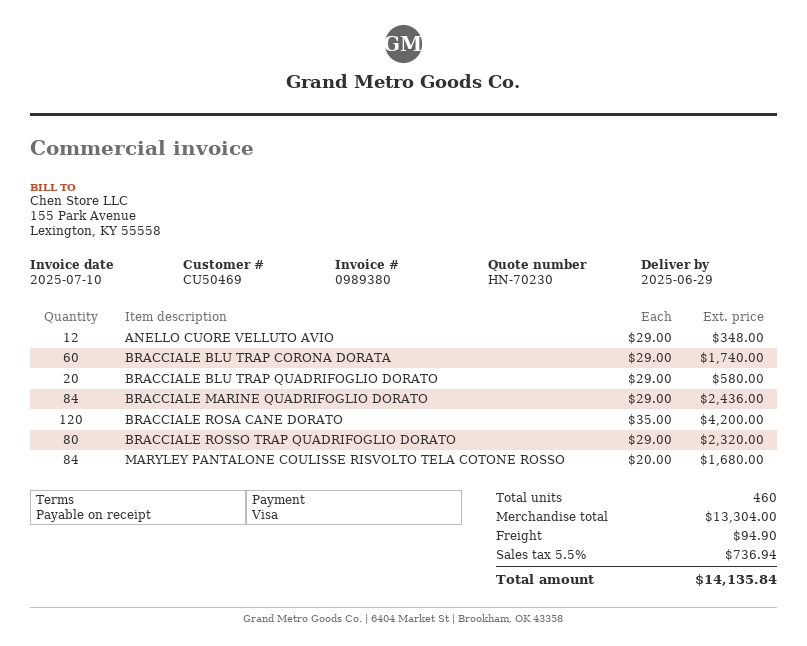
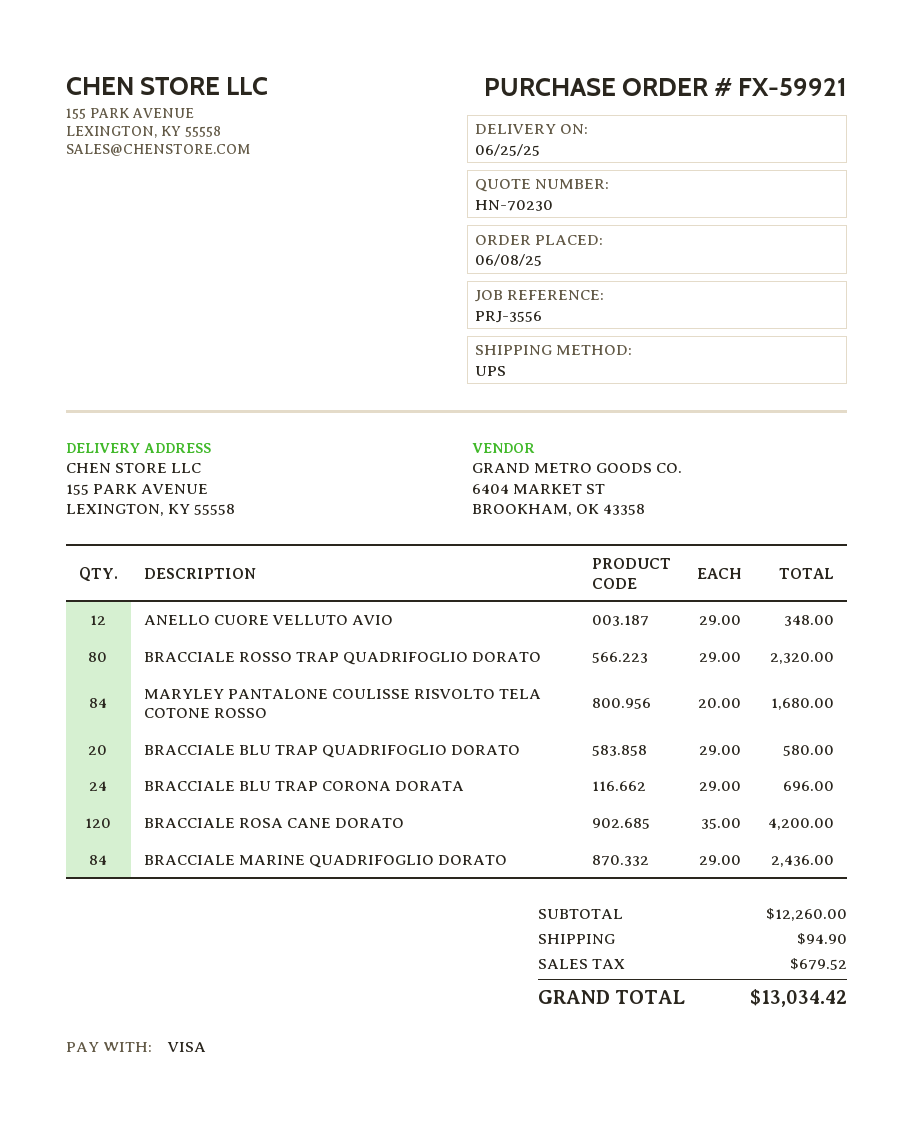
delivery date: 2025-06-29 -> 2025-06-25
BRACCIALE BLU TRAP CORONA DORATA: 60 x 29.00 = 1740.00 -> 24 x 29.00 = 696.00
subtotal: 13304.00 -> 12260.00
tax: 736.94 -> 679.52
total: 14135.84 -> 13034.42

